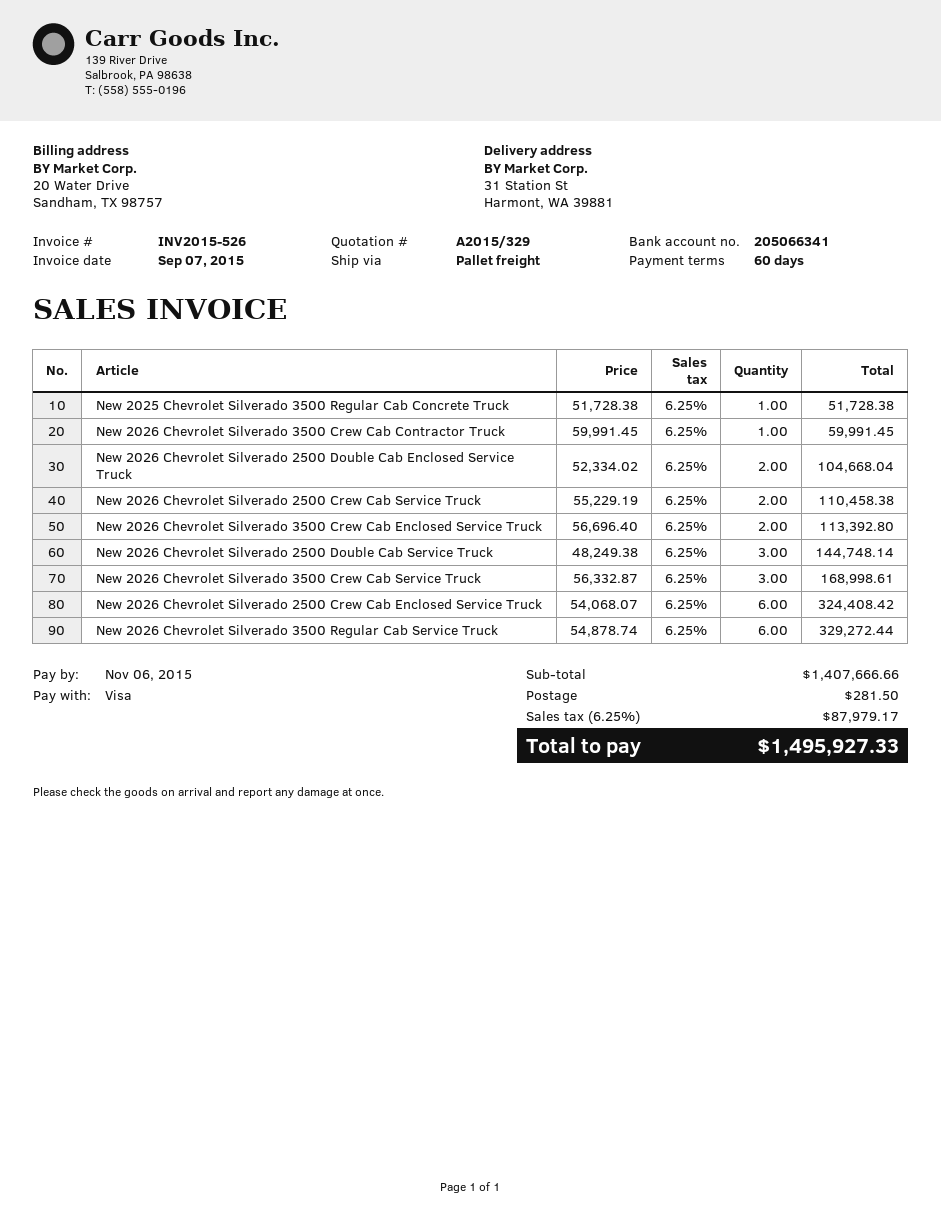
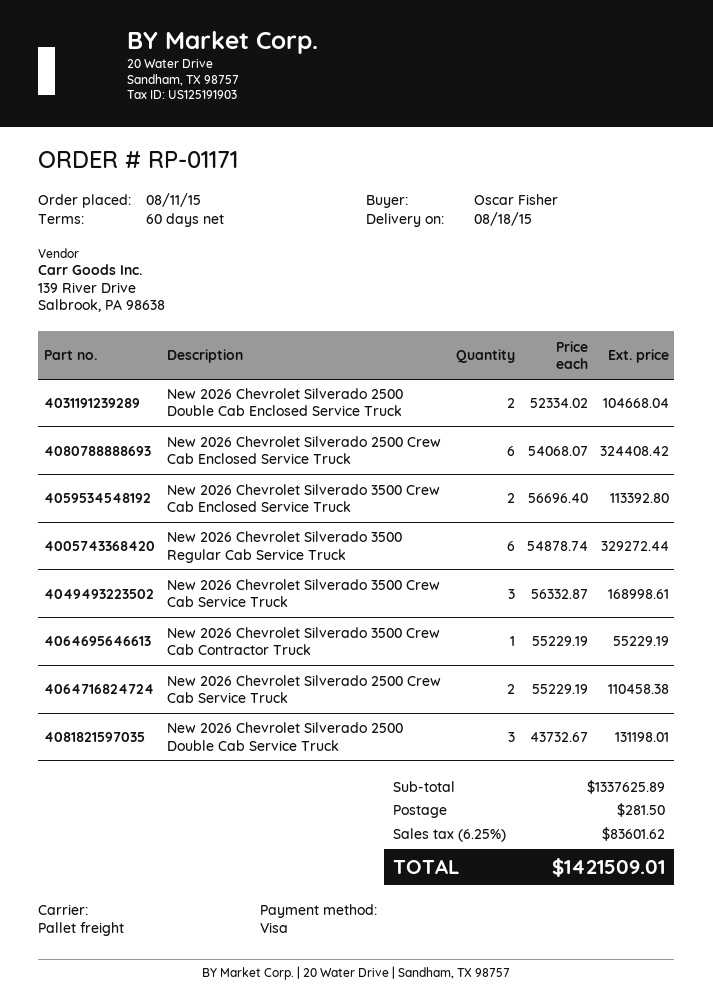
New 2025 Chevrolet Silverado 3500 Regular Cab Concrete Truck: 1 x 51728.38 = 51728.38 -> none
New 2026 Chevrolet Silverado 3500 Crew Cab Contractor Truck: 1 x 59991.45 = 59991.45 -> 1 x 55229.19 = 55229.19
New 2026 Chevrolet Silverado 2500 Double Cab Service Truck: 3 x 48249.38 = 144748.14 -> 3 x 43732.67 = 131198.01
subtotal: 1407666.66 -> 1337625.89
tax: 6.25% = 87979.17 -> 6.25% = 83601.62
total: 1495927.33 -> 1421509.01

